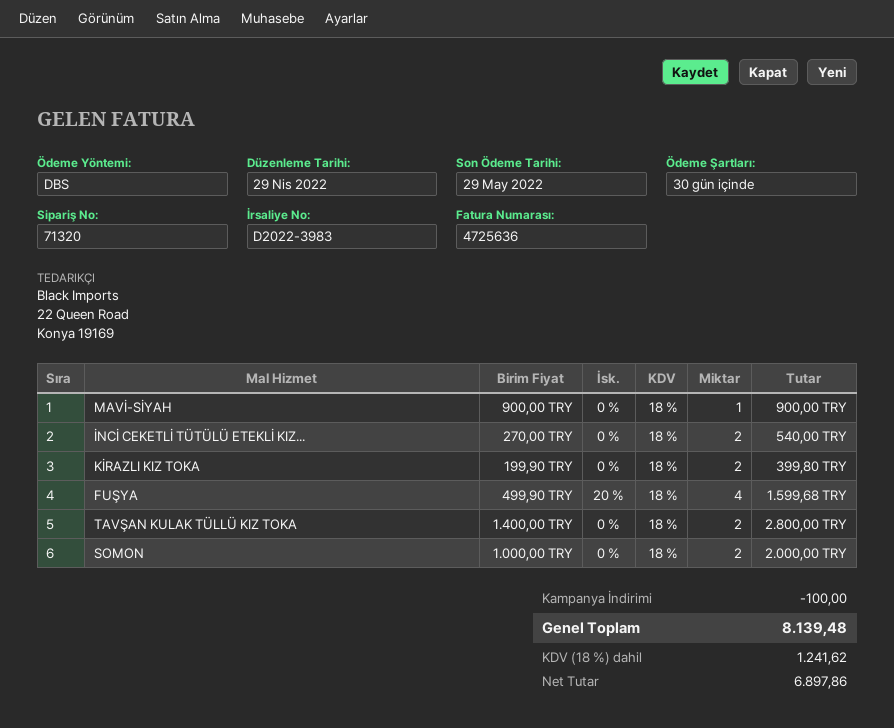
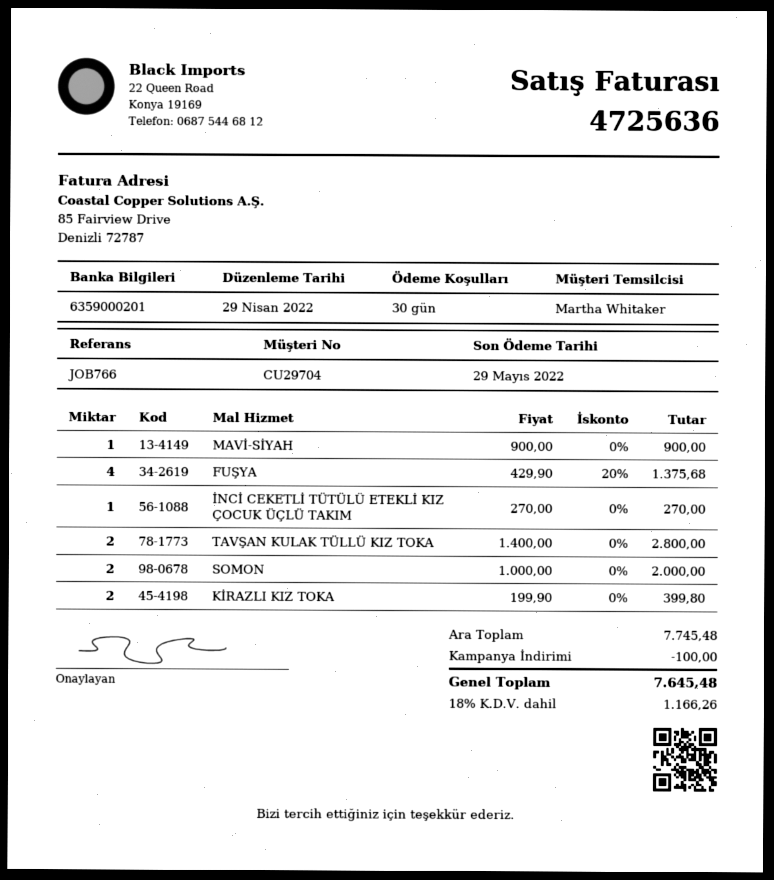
İNCİ CEKETLİ TÜTÜLÜ ETEKLİ KIZ...: 2 x 270.00 = 540.00 -> 1 x 270.00 = 270.00
FUŞYA: 4 x 499.90 - 20% = 1599.68 -> 4 x 429.90 - 20% = 1375.68
tax: 18% = 1241.62 -> 18% = 1166.26
total: 8139.48 -> 7645.48

